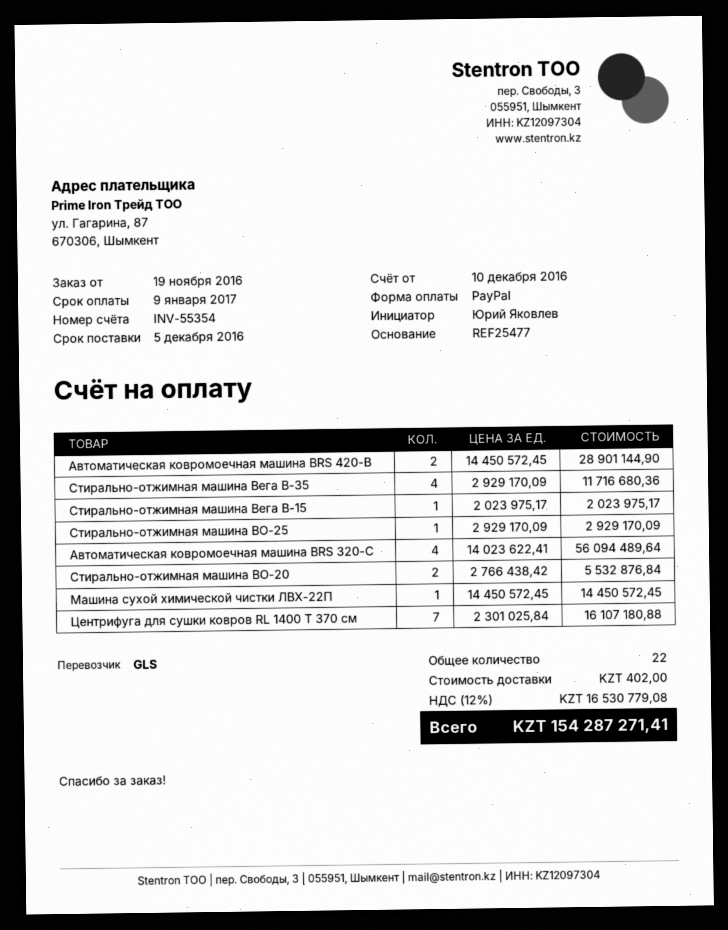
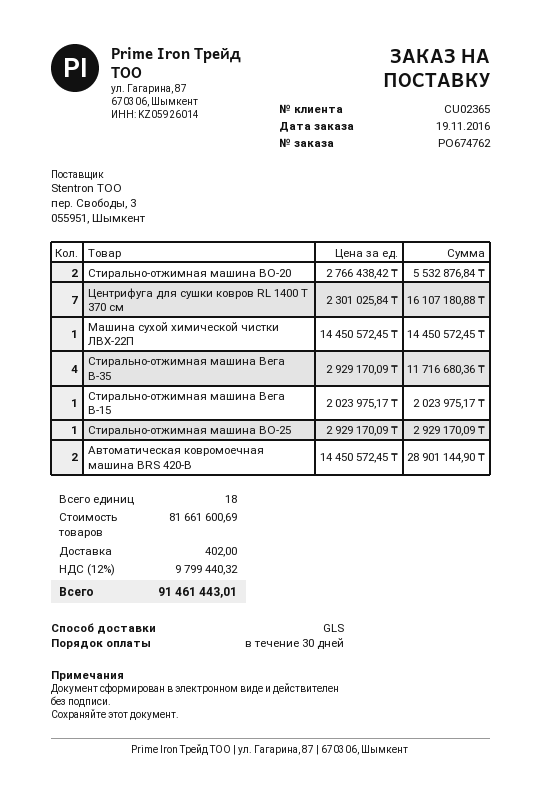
Автоматическая ковромоечная машина BRS 320-C: 4 x 14023622.41 = 56094489.64 -> none
total quantity: 22 -> 18
tax: 12% = 16530779.08 -> 12% = 9799440.32
total: 154287271.41 -> 91461443.01

